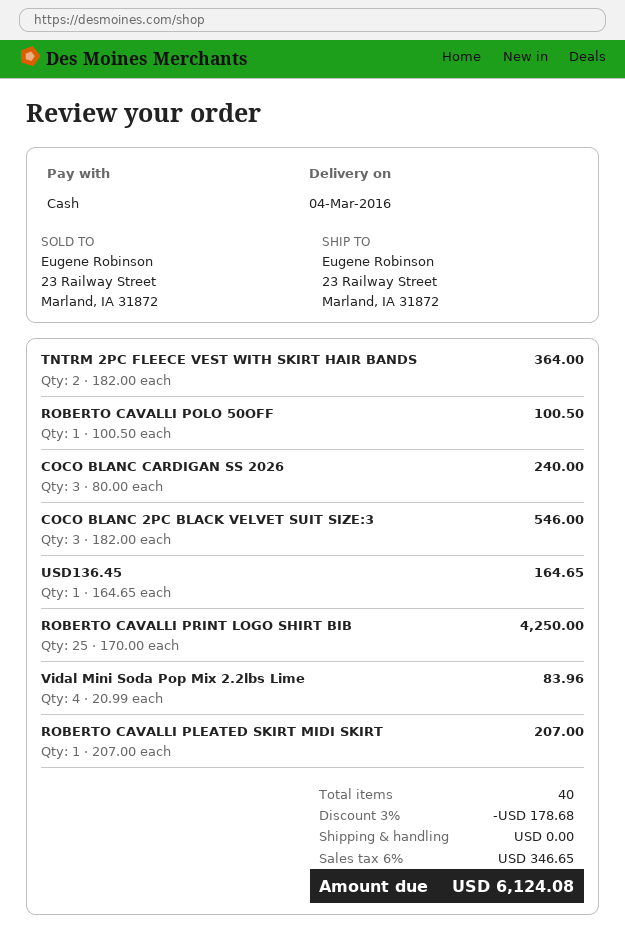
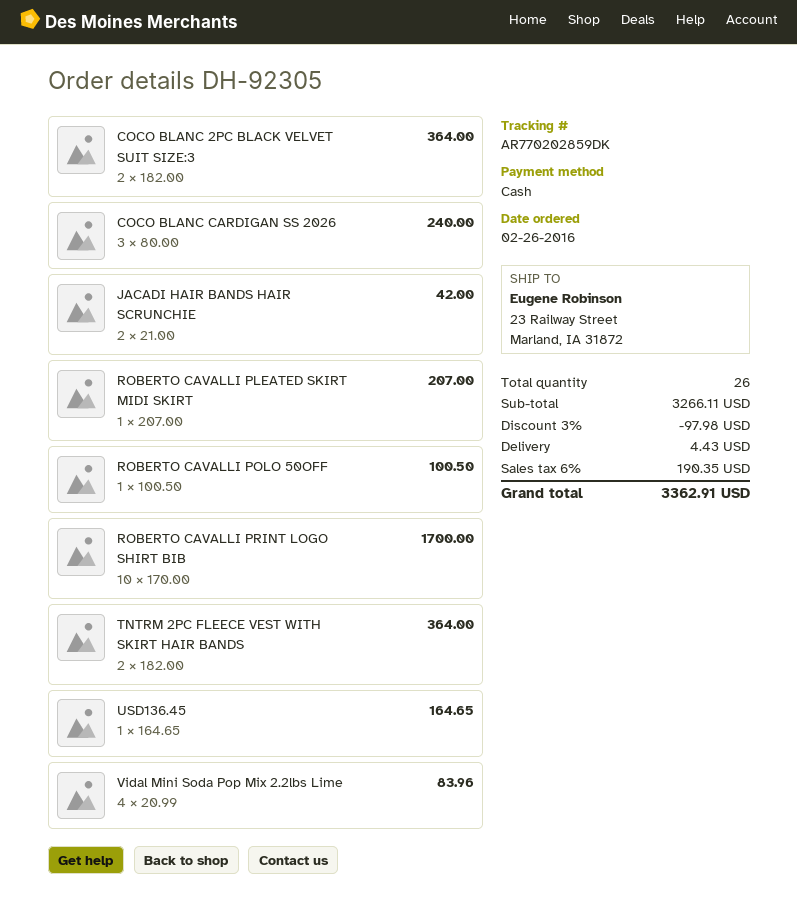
COCO BLANC 2PC BLACK VELVET SUIT SIZE:3: 3 x 182.00 = 546.00 -> 2 x 182.00 = 364.00
ROBERTO CAVALLI PRINT LOGO SHIRT BIB: 25 x 170.00 = 4250.00 -> 10 x 170.00 = 1700.00
JACADI HAIR BANDS HAIR SCRUNCHIE: none -> 2 x 21.00 = 42.00
total quantity: 40 -> 26
discount: 3% = 178.68 -> 3% = 97.98
shipping: 0.00 -> 4.43
tax: 6% = 346.65 -> 6% = 190.35
total: 6124.08 -> 3362.91

